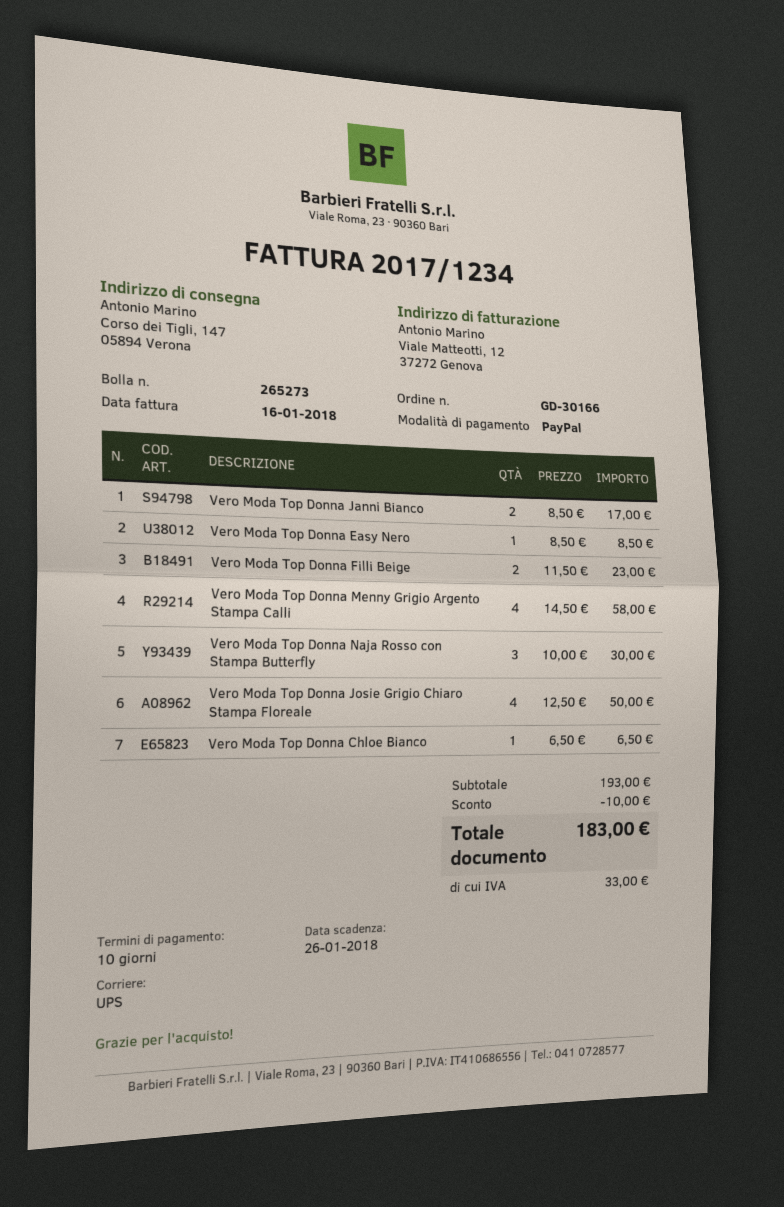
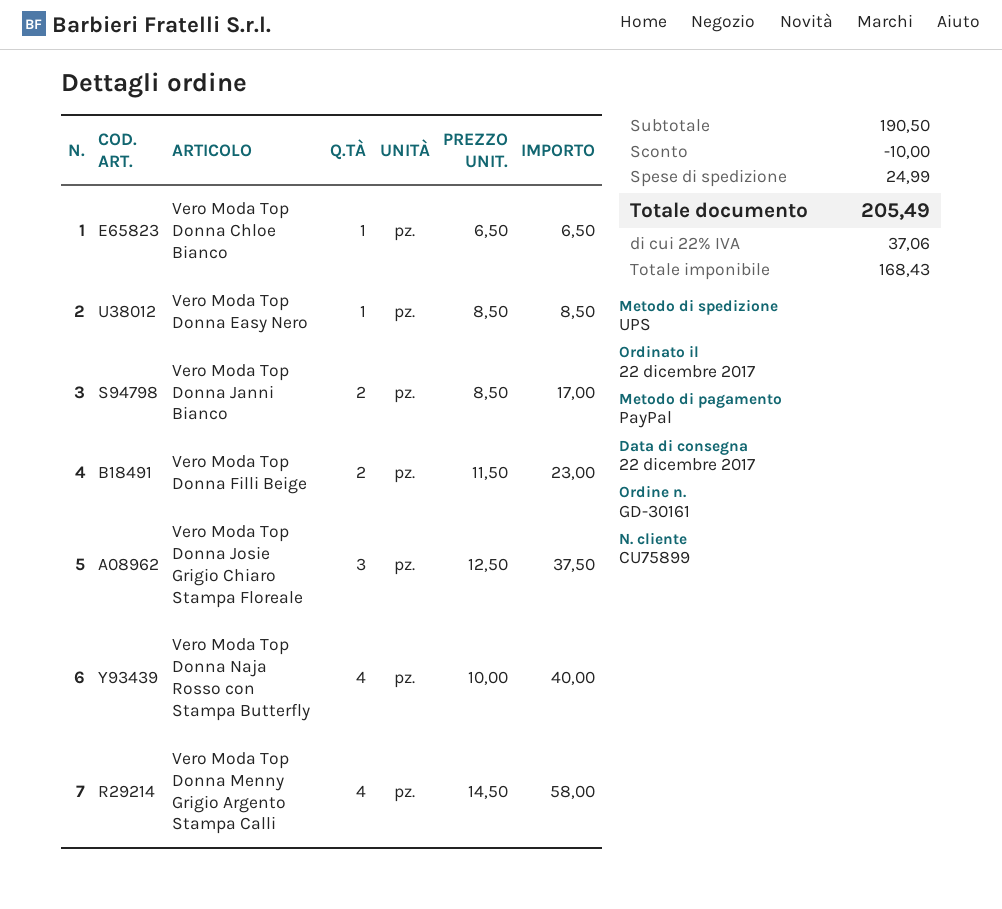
order number: GD-30166 -> GD-30161
Vero Moda Top Donna Naja Rosso con Stampa Butterfly: 3 x 10.00 = 30.00 -> 4 x 10.00 = 40.00
Vero Moda Top Donna Josie Grigio Chiaro Stampa Floreale: 4 x 12.50 = 50.00 -> 3 x 12.50 = 37.50
subtotal: 193.00 -> 190.50
shipping: none -> 24.99
tax: 33.00 -> 37.06
total: 183.00 -> 205.49

